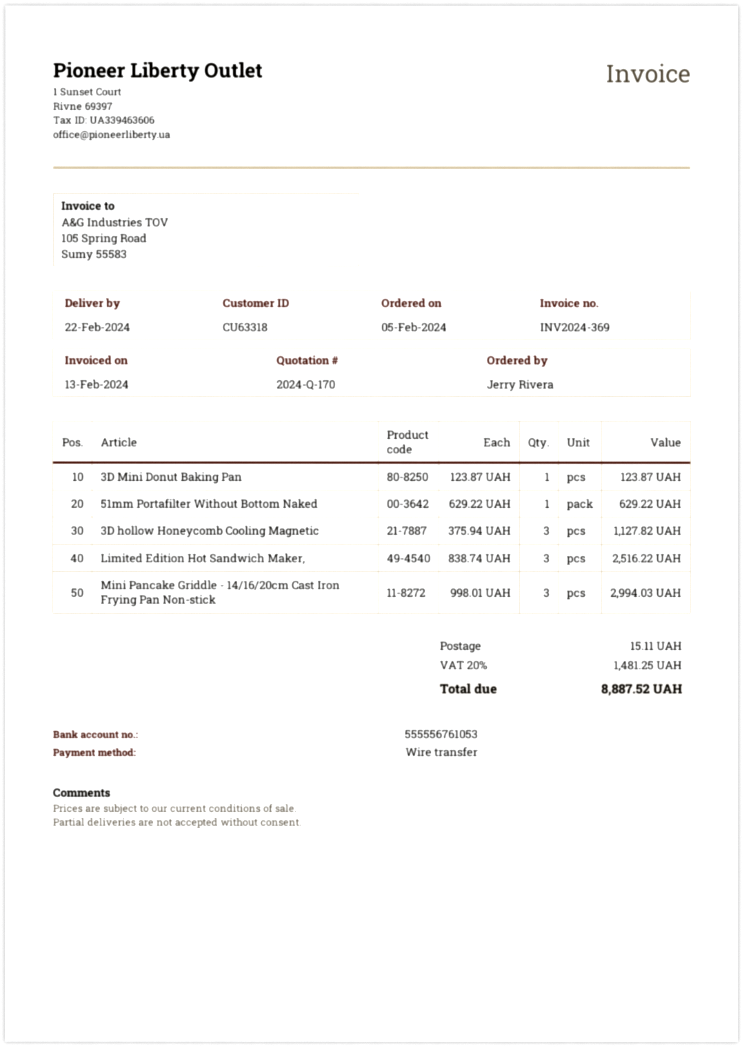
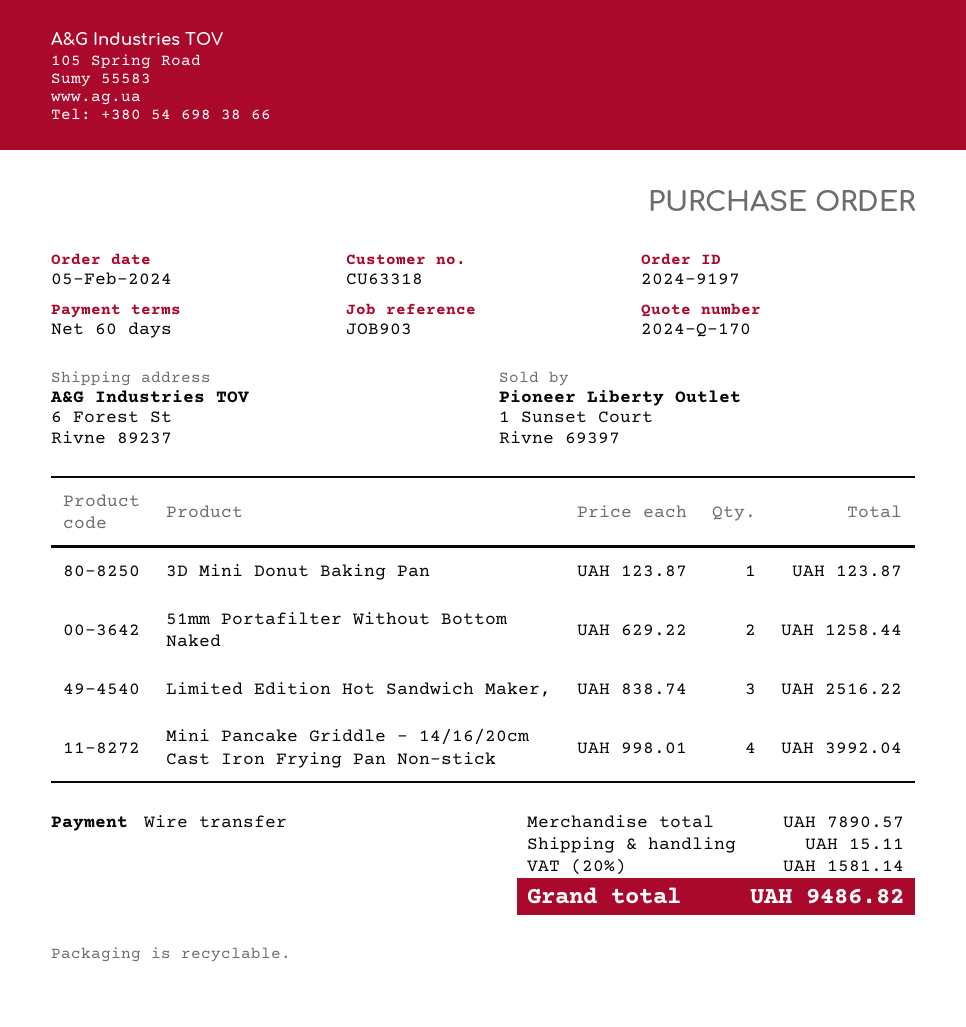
51mm Portafilter Without Bottom Naked: 1 x 629.22 = 629.22 -> 2 x 629.22 = 1258.44
3D hollow Honeycomb Cooling Magnetic: 3 x 375.94 = 1127.82 -> none
Mini Pancake Griddle - 14/16/20cm Cast Iron Frying Pan Non-stick: 3 x 998.01 = 2994.03 -> 4 x 998.01 = 3992.04
tax: 20% = 1481.25 -> 20% = 1581.14
total: 8887.52 -> 9486.82

